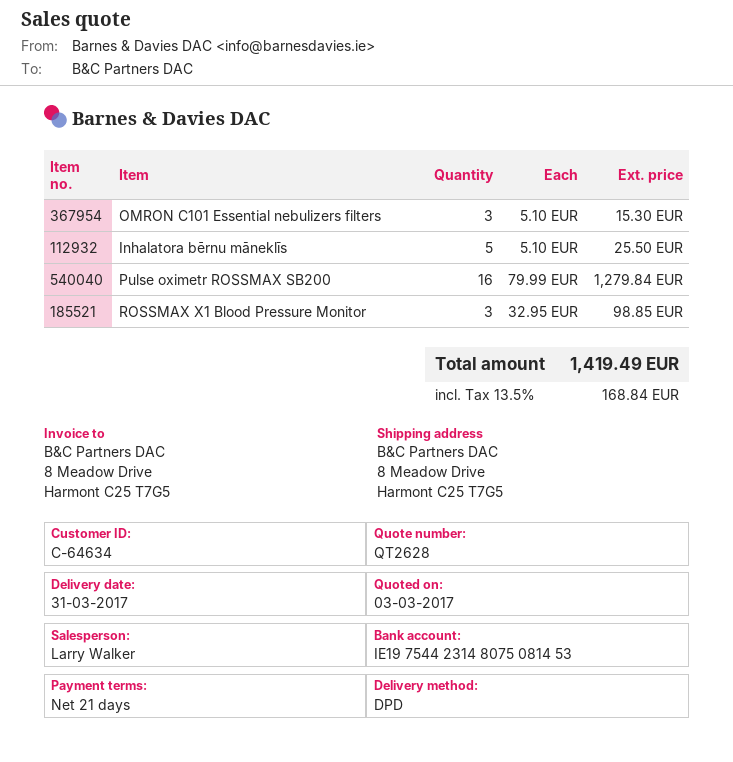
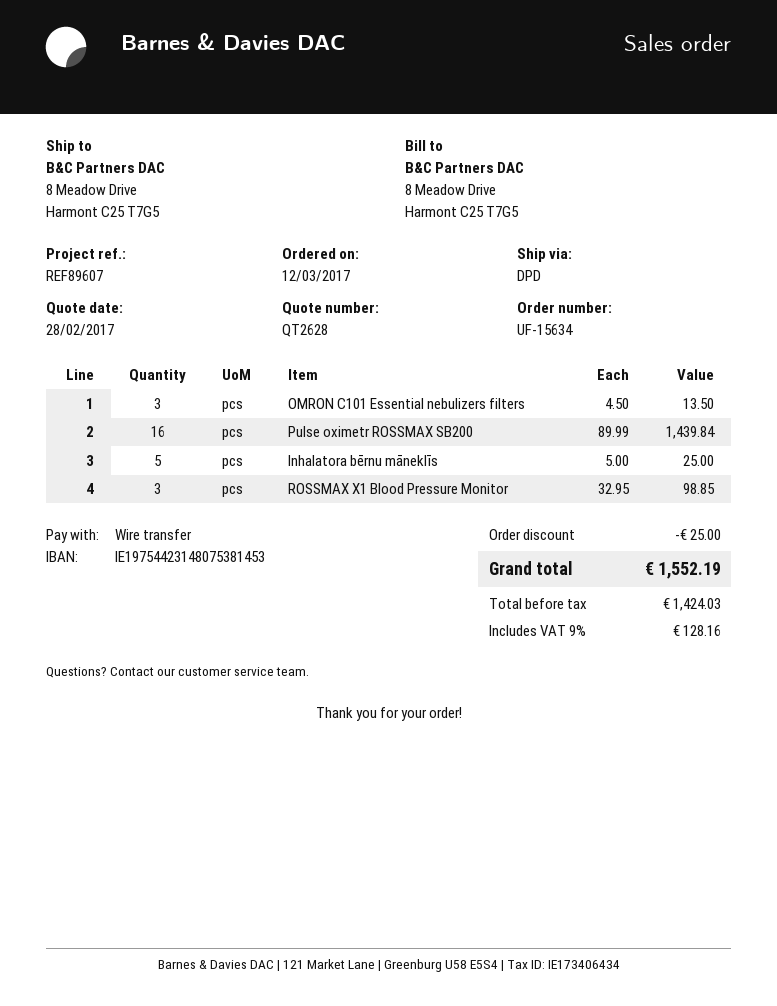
quote date: 2017-03-03 -> 2017-02-28
bank account: IE19754423148075081453 -> IE19754423148075381453
OMRON C101 Essential nebulizers filters: 3 x 5.10 = 15.30 -> 3 x 4.50 = 13.50
Inhalatora bērnu māneklīs: 5 x 5.10 = 25.50 -> 5 x 5.00 = 25.00
Pulse oximetr ROSSMAX SB200: 16 x 79.99 = 1279.84 -> 16 x 89.99 = 1439.84
discount: none -> 25.00
tax: 13.5% = 168.84 -> 9% = 128.16
total: 1419.49 -> 1552.19

